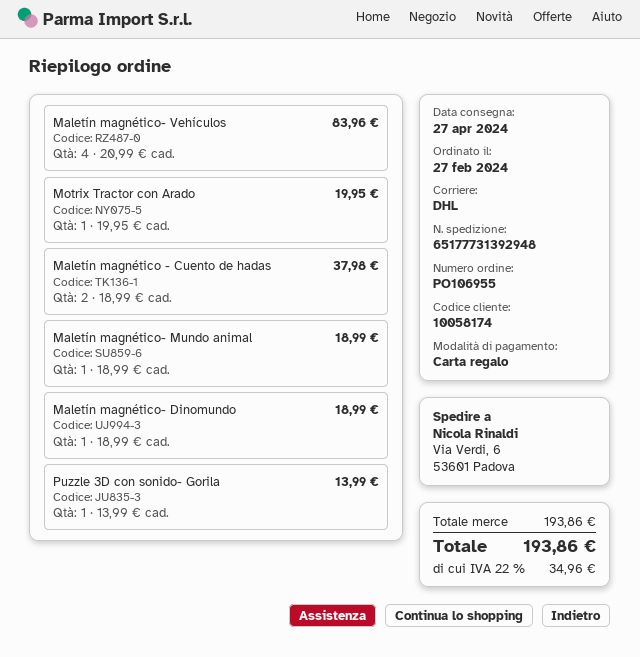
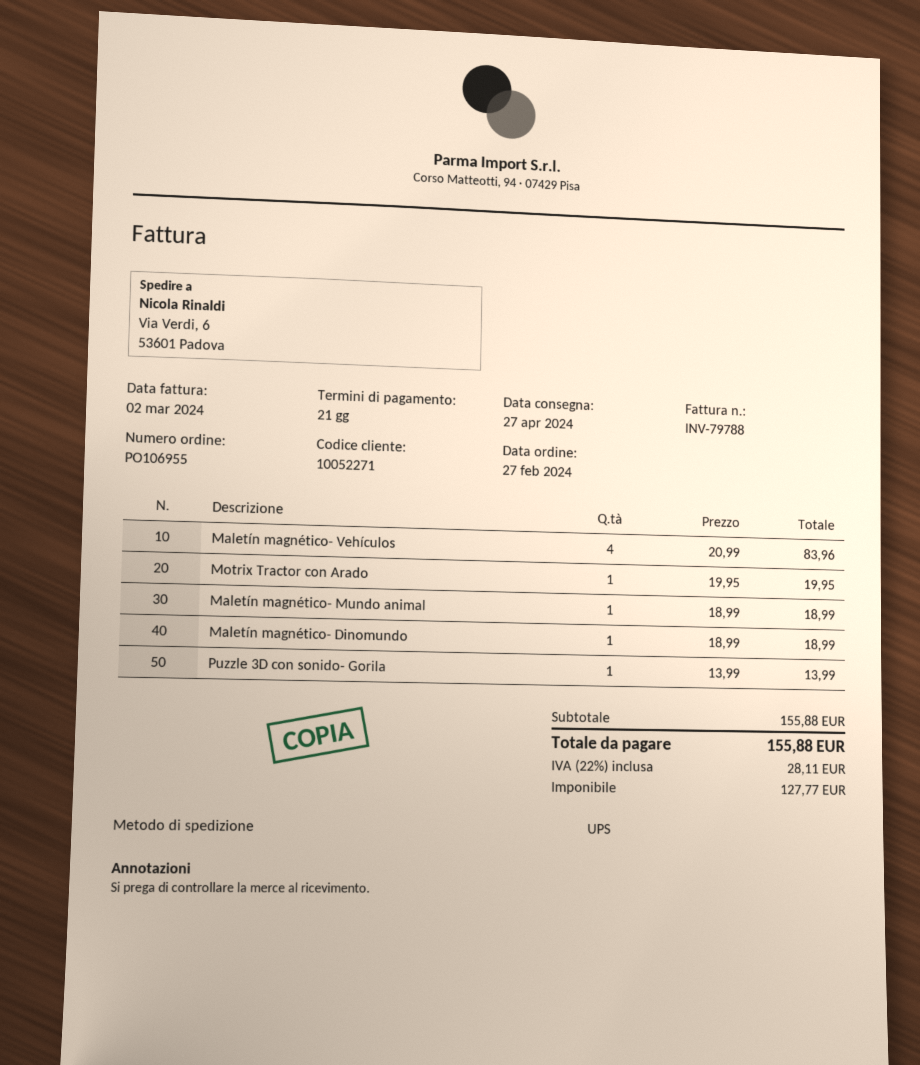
customer number: 10058174 -> 10052271
shipping method: DHL -> UPS
Maletín magnético - Cuento de hadas: 2 x 18.99 = 37.98 -> none
subtotal: 193.86 -> 155.88
tax: 22% = 34.96 -> 22% = 28.11
total: 193.86 -> 155.88

